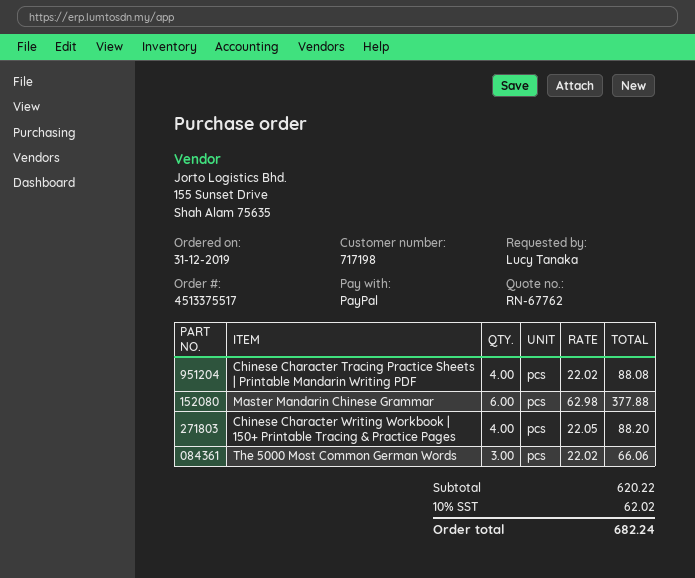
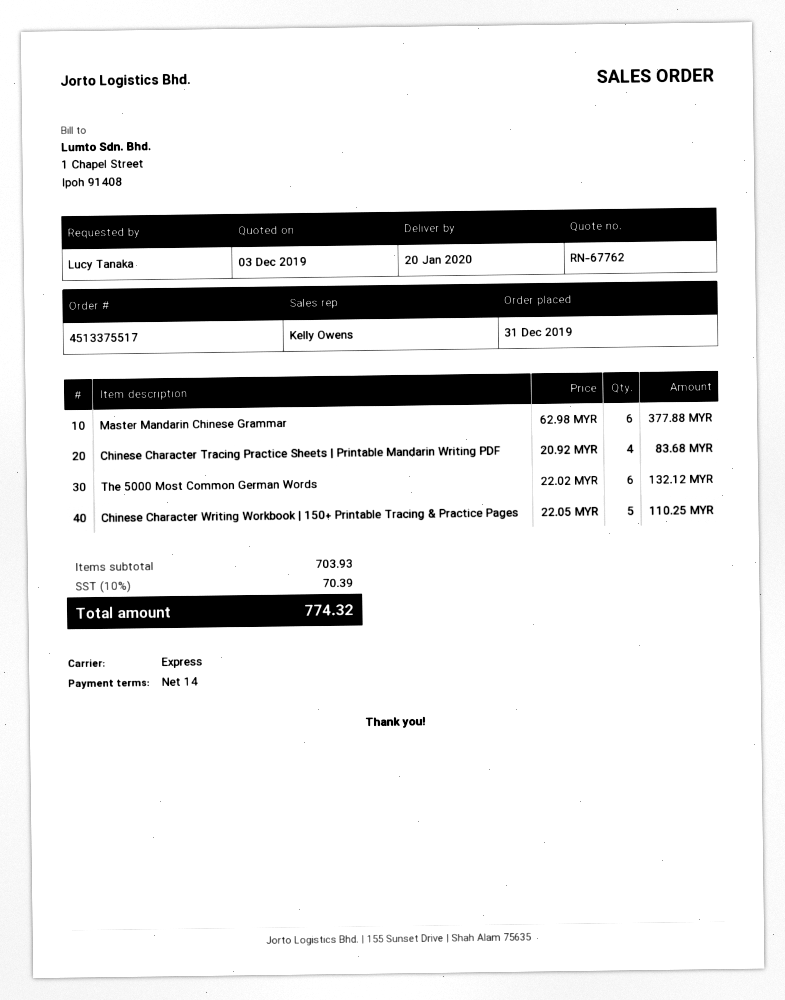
Chinese Character Tracing Practice Sheets | Printable Mandarin Writing PDF: 4 x 22.02 = 88.08 -> 4 x 20.92 = 83.68
Chinese Character Writing Workbook | 150+ Printable Tracing & Practice Pages: 4 x 22.05 = 88.20 -> 5 x 22.05 = 110.25
The 5000 Most Common German Words: 3 x 22.02 = 66.06 -> 6 x 22.02 = 132.12
subtotal: 620.22 -> 703.93
tax: 10% = 62.02 -> 10% = 70.39
total: 682.24 -> 774.32

